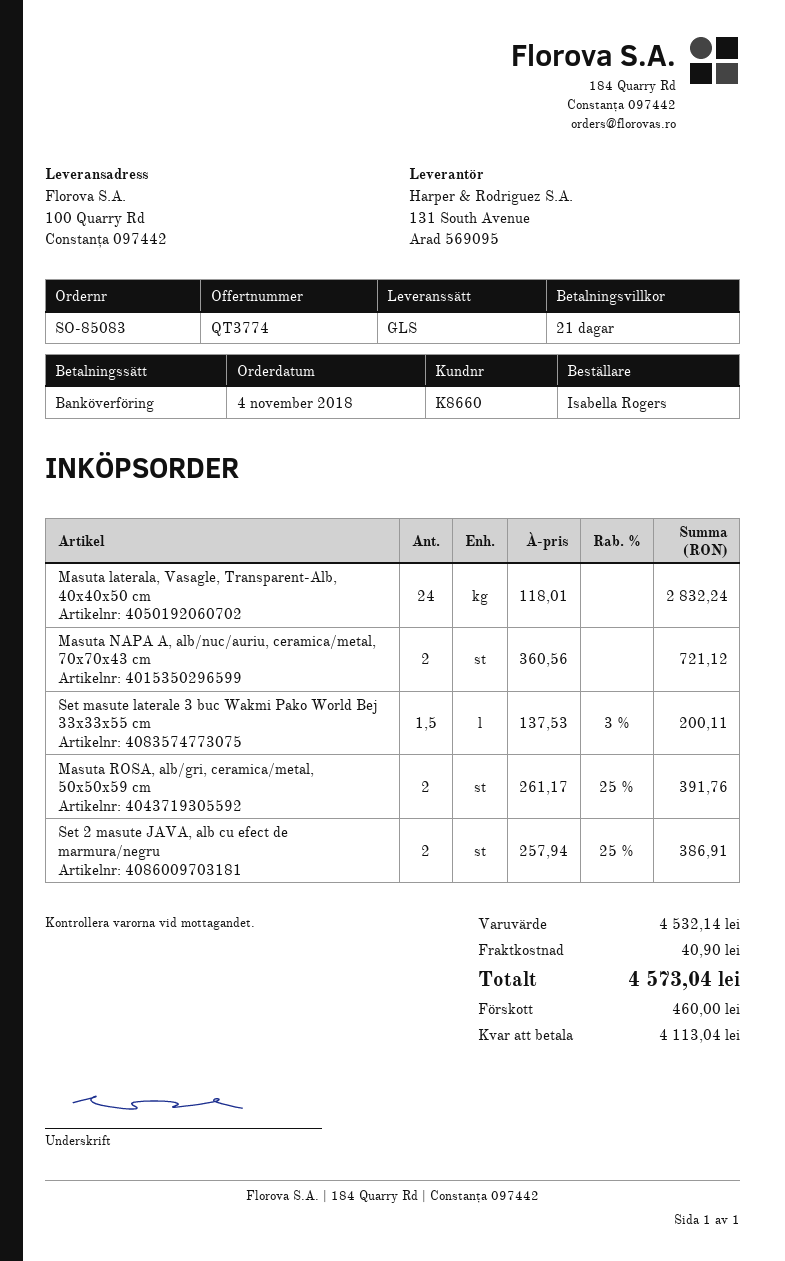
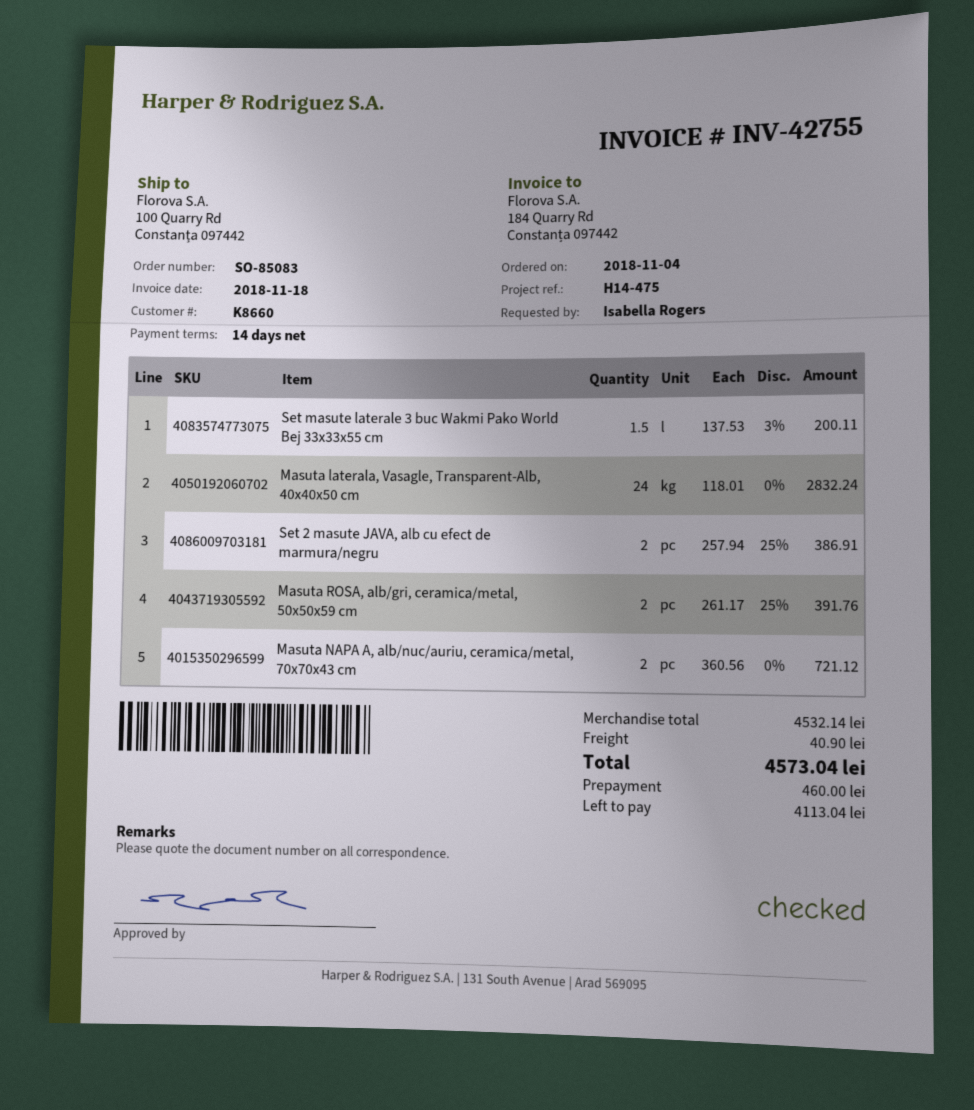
payment terms: 21 days -> 14 days

